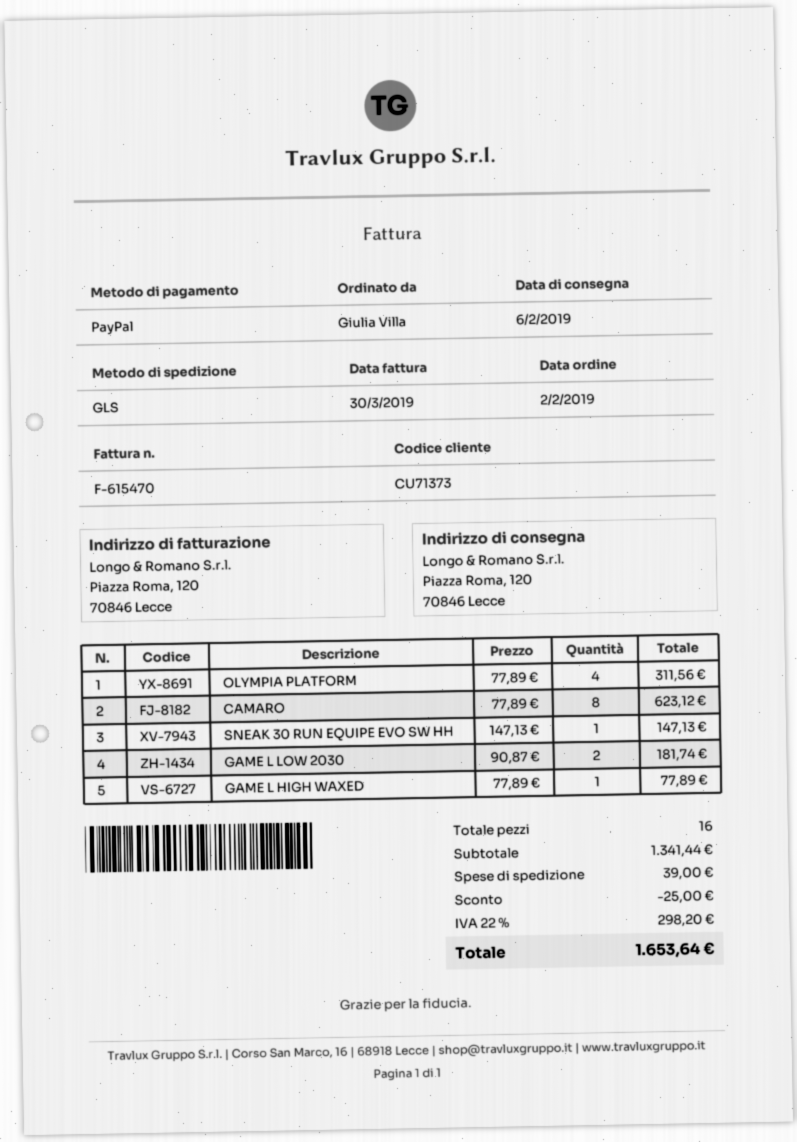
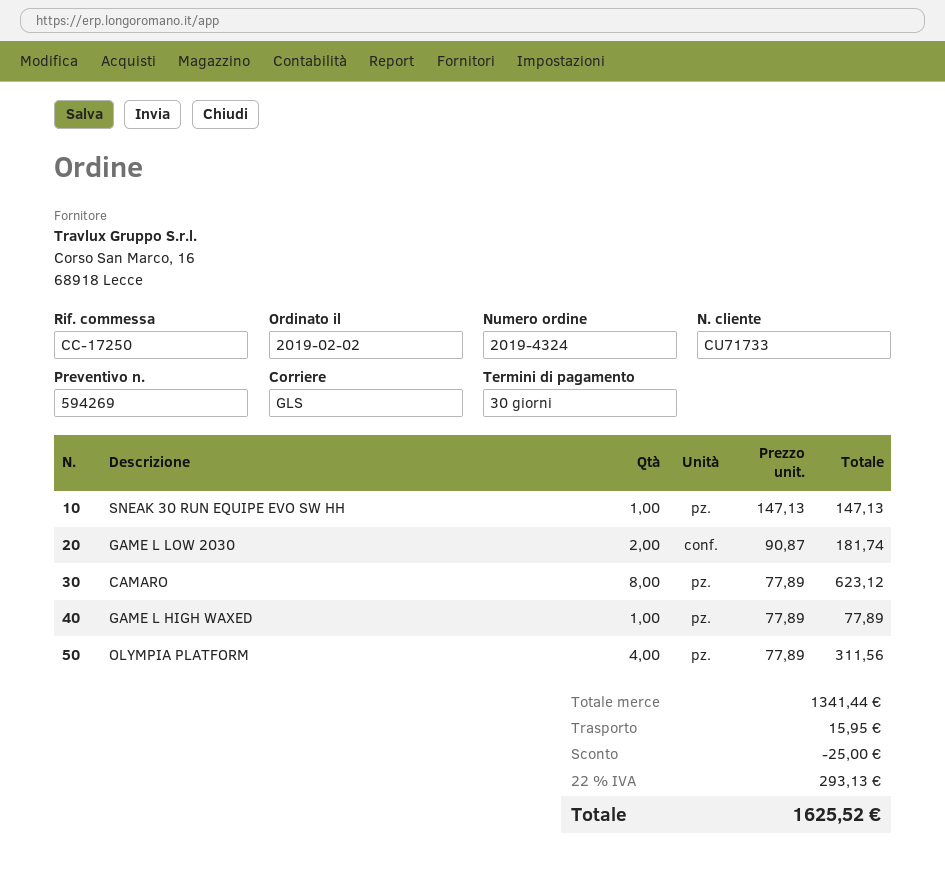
customer number: CU71373 -> CU71733
shipping: 39.00 -> 15.95
tax: 22% = 298.20 -> 22% = 293.13
total: 1653.64 -> 1625.52

